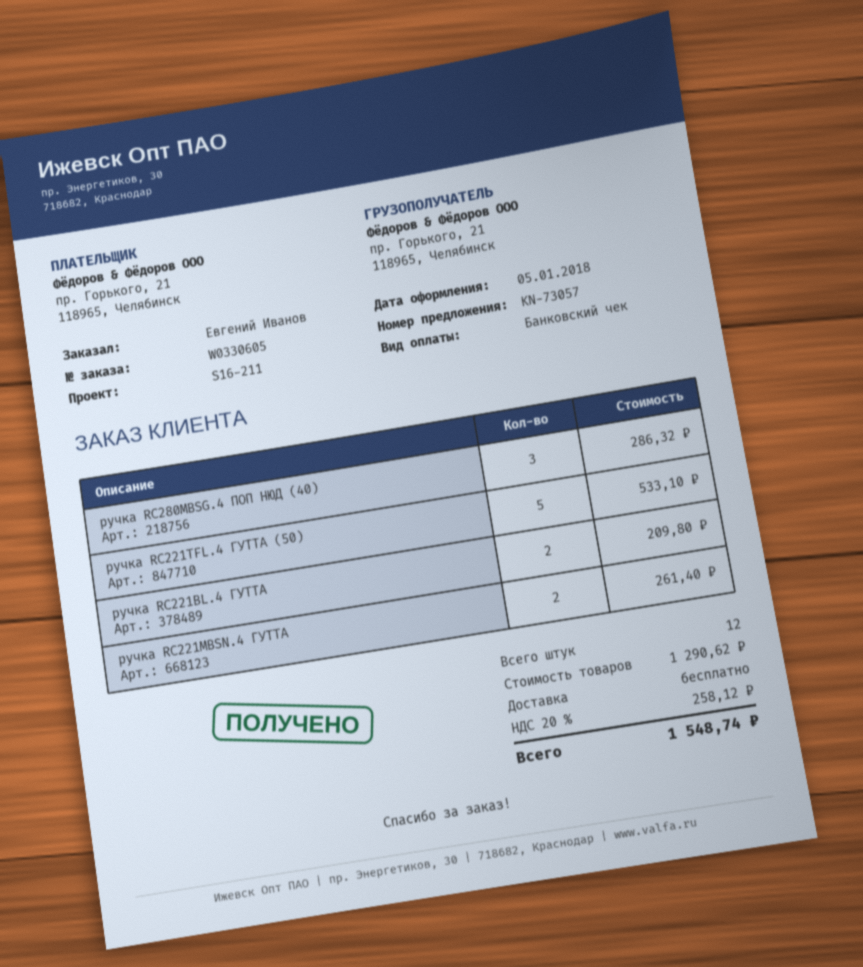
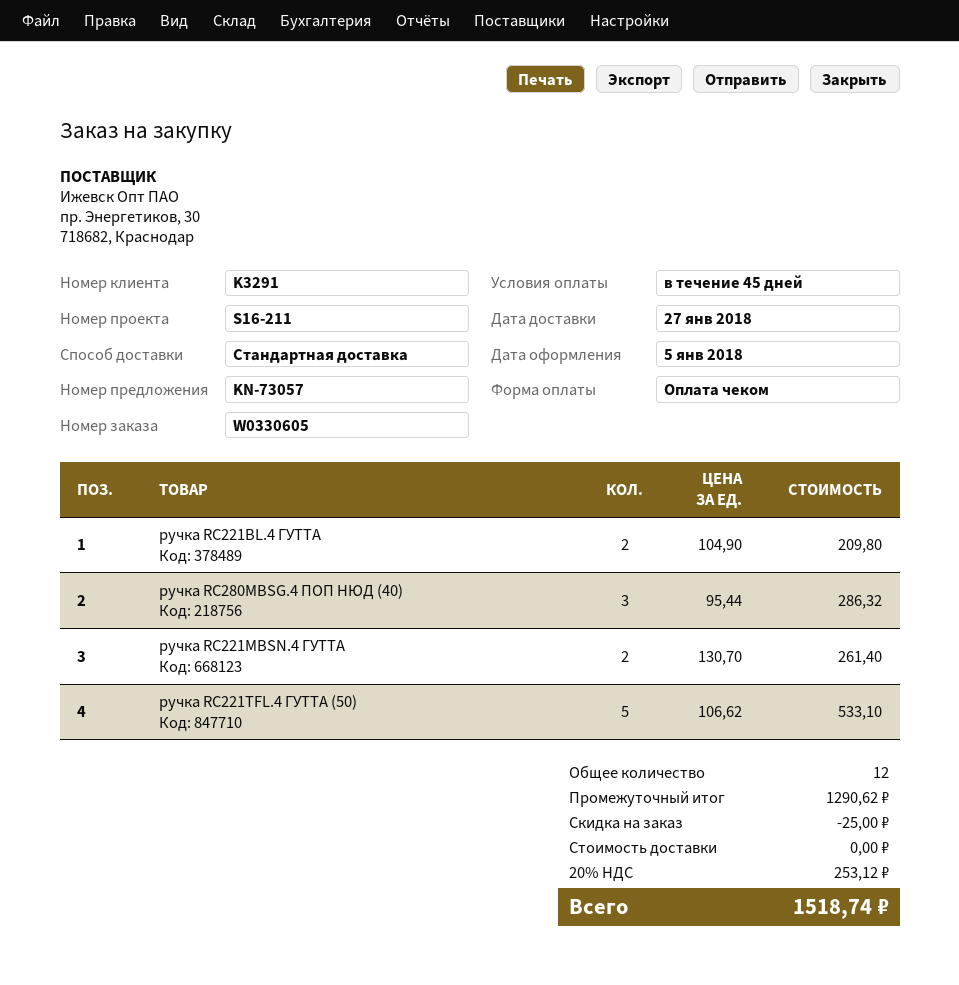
discount: none -> 25.00
tax: 20% = 258.12 -> 20% = 253.12
total: 1548.74 -> 1518.74

